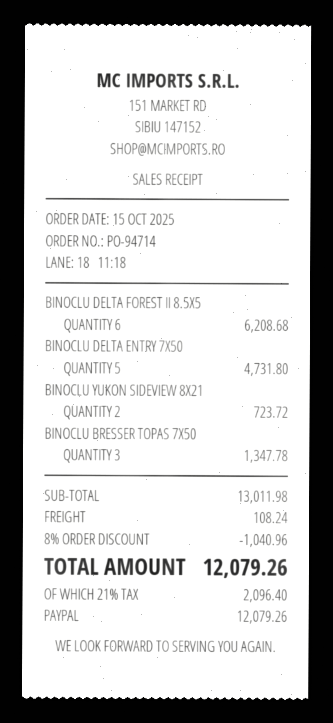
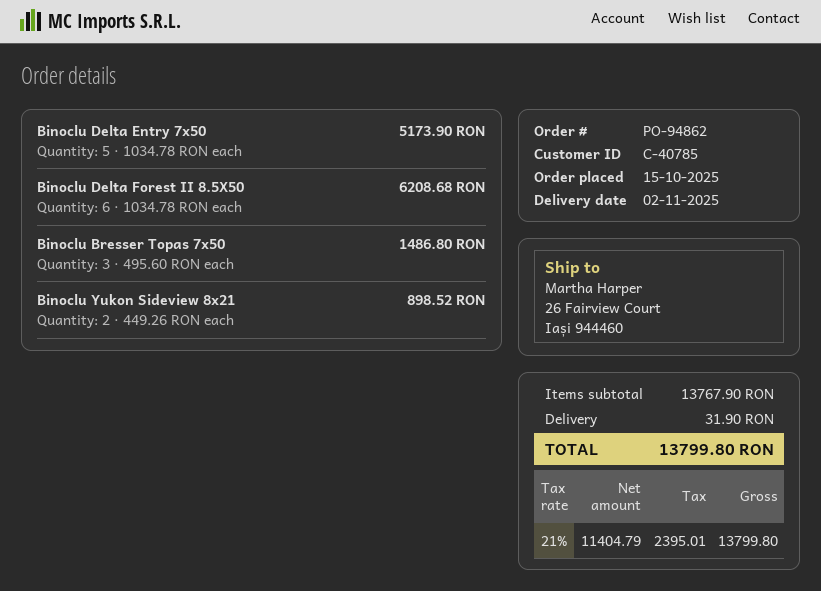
order number: PO-94714 -> PO-94862
BINOCLU DELTA ENTRY 7X50: 5 for 4731.80 -> 5 for 5173.90
BINOCLU YUKON SIDEVIEW 8X21: 2 for 723.72 -> 2 for 898.52
BINOCLU BRESSER TOPAS 7X50: 3 for 1347.78 -> 3 for 1486.80
subtotal: 13011.98 -> 13767.90
discount: 8% = 1040.96 -> none
shipping: 108.24 -> 31.90
tax: 21% = 2096.40 -> 21% = 2395.01
total: 12079.26 -> 13799.80

